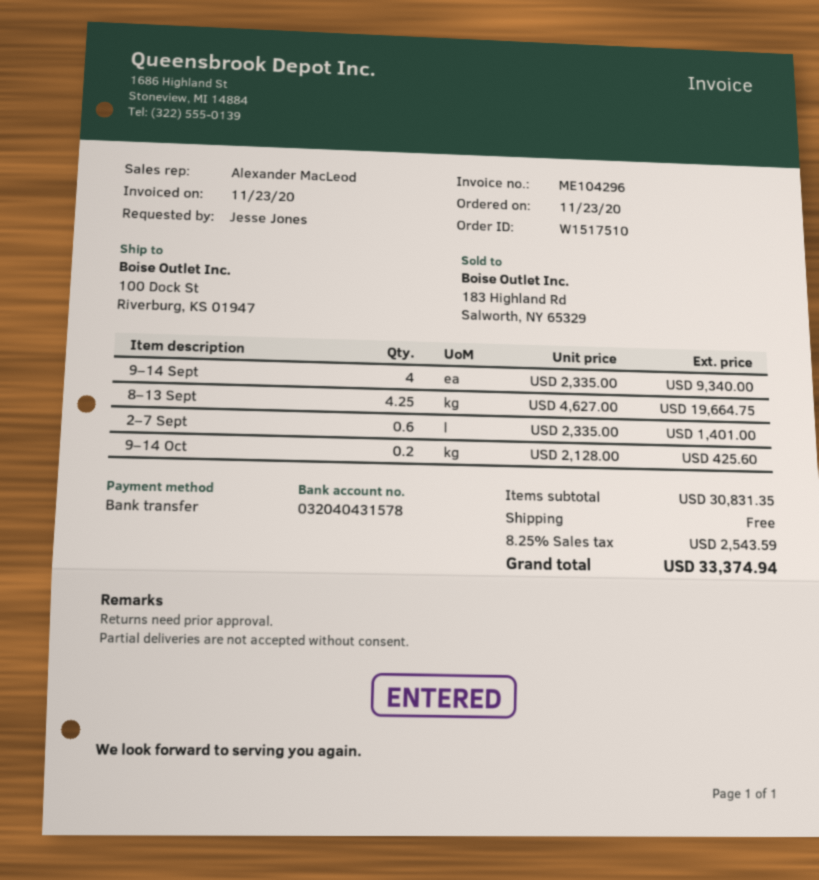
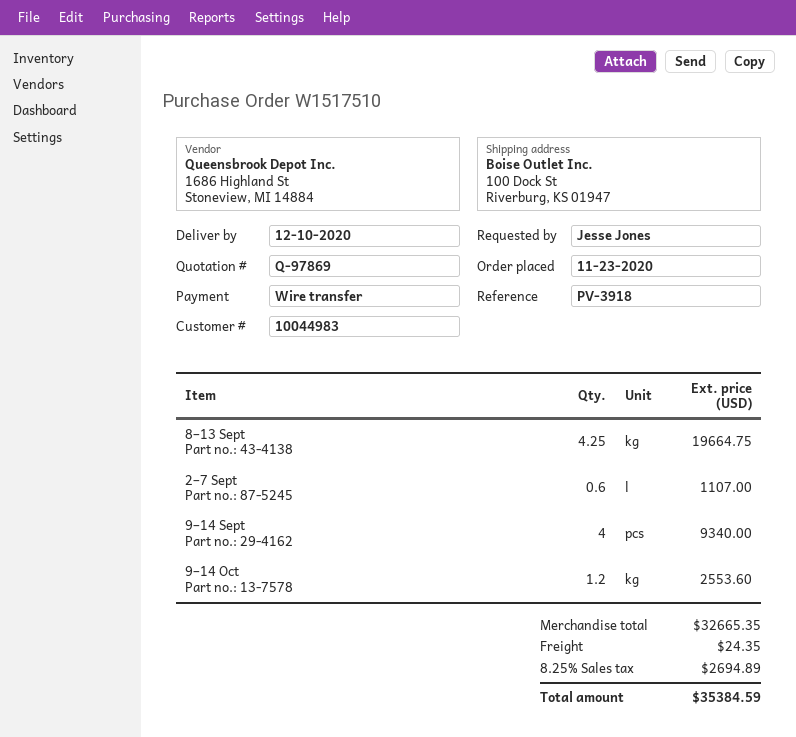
2–7 Sept: 0.6 for 1401.00 -> 0.6 for 1107.00
9–14 Oct: 0.2 for 425.60 -> 1.2 for 2553.60
subtotal: 30831.35 -> 32665.35
shipping: 0.00 -> 24.35
tax: 8.25% = 2543.59 -> 8.25% = 2694.89
total: 33374.94 -> 35384.59

